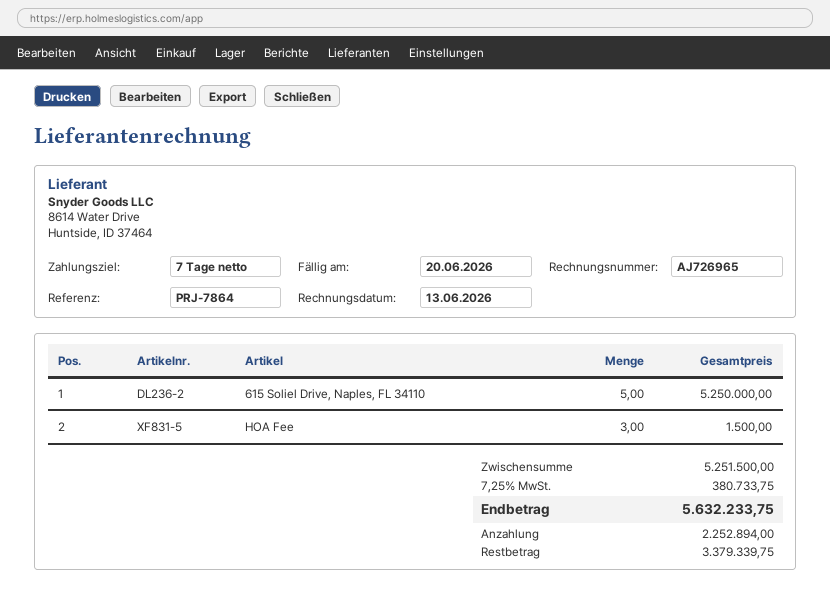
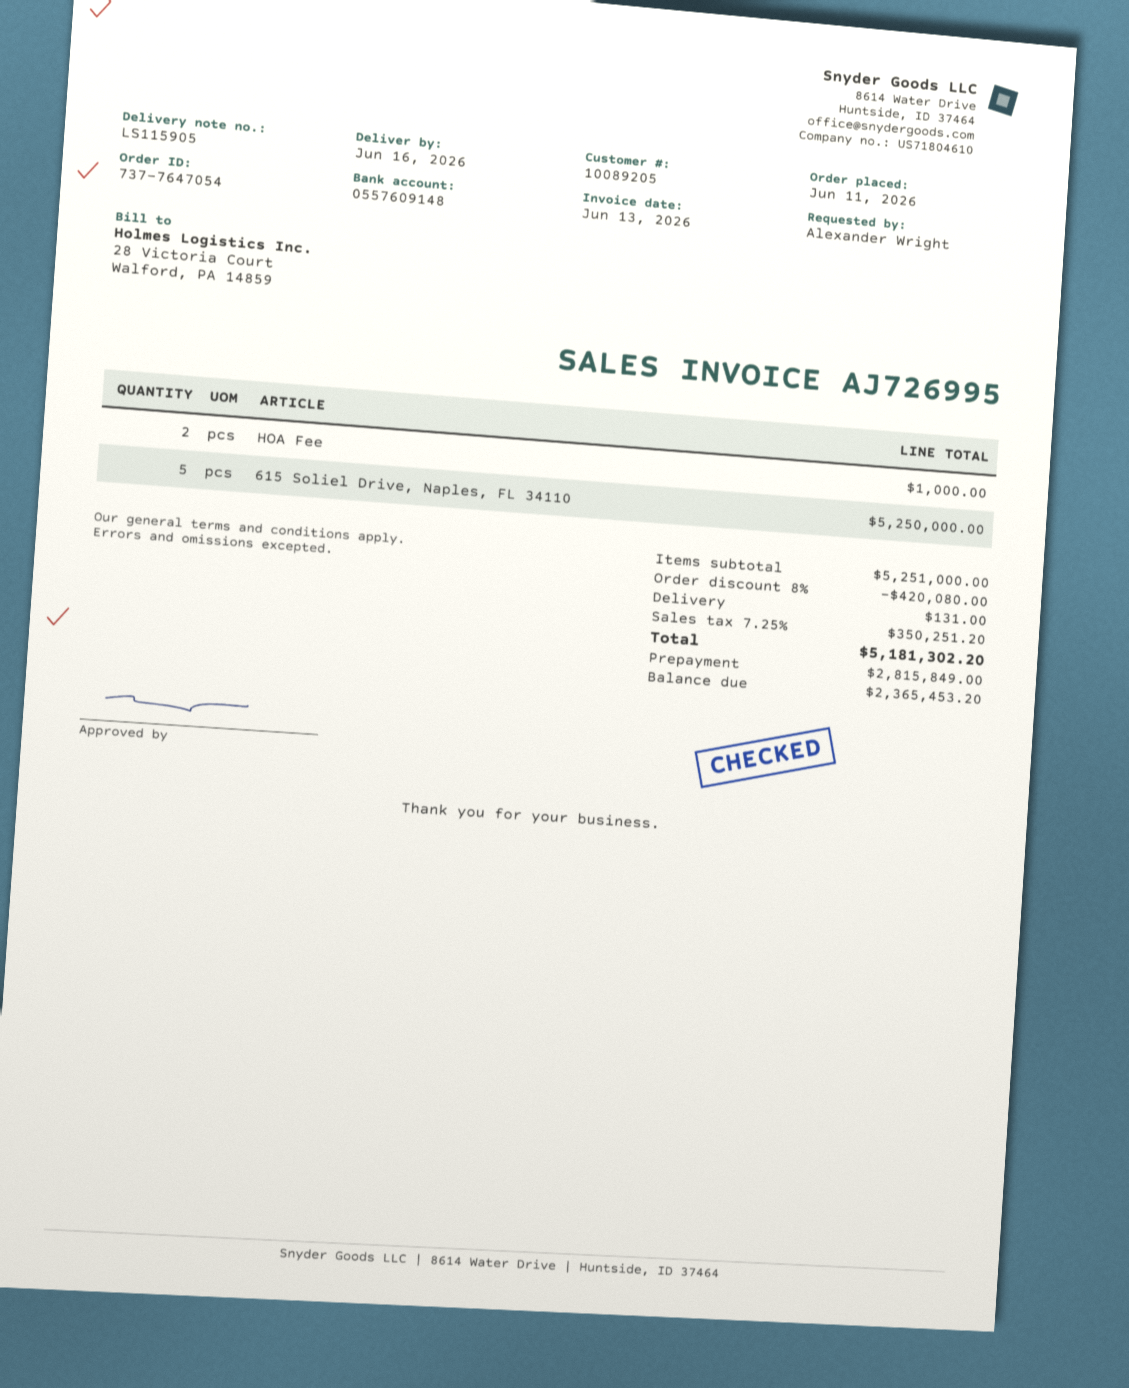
invoice number: AJ726965 -> AJ726995
HOA Fee: 3 for 1500.00 -> 2 for 1000.00
subtotal: 5251500.00 -> 5251000.00
discount: none -> 8% = 420080.00
shipping: none -> 131.00
tax: 7.25% = 380733.75 -> 7.25% = 350251.20
total: 5632233.75 -> 5181302.20
deposit: 2252894.00 -> 2815849.00
balance: 3379339.75 -> 2365453.20

